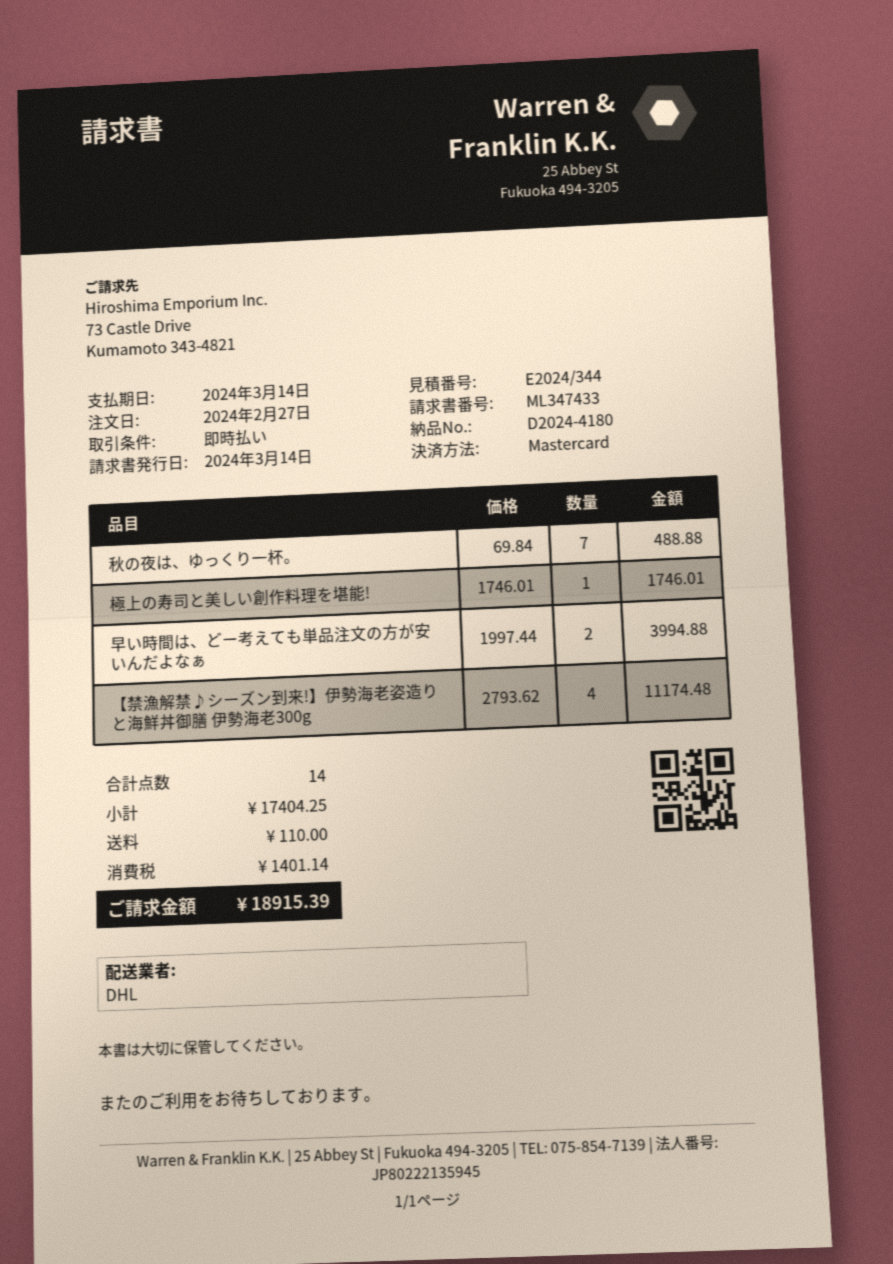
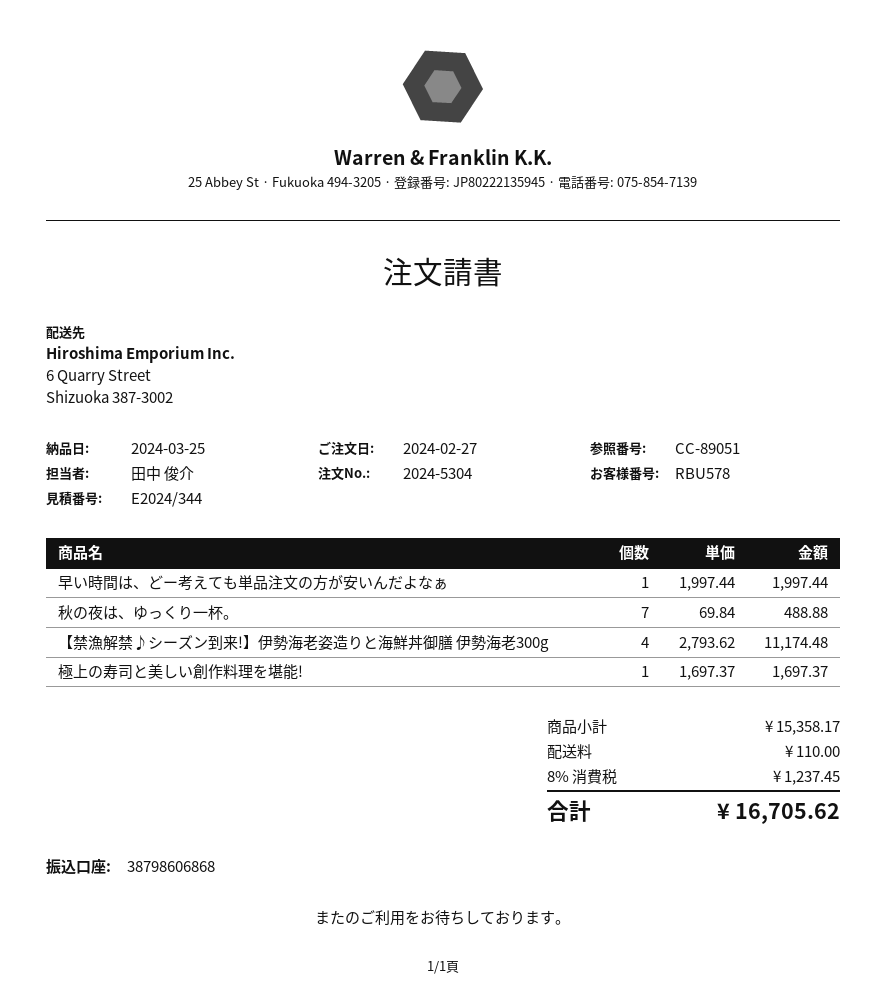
極上の寿司と美しい創作料理を堪能!: 1 x 1746.01 = 1746.01 -> 1 x 1697.37 = 1697.37
早い時間は、どー考えても単品注文の方が安いんだよなぁ: 2 x 1997.44 = 3994.88 -> 1 x 1997.44 = 1997.44
subtotal: 17404.25 -> 15358.17
tax: 1401.14 -> 1237.45
total: 18915.39 -> 16705.62

